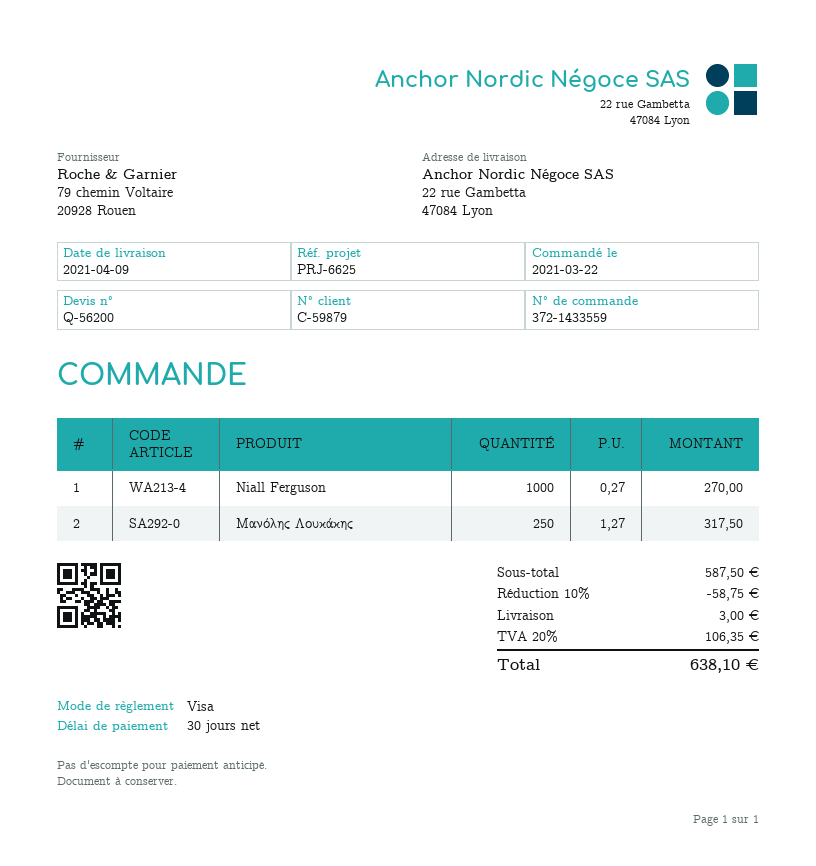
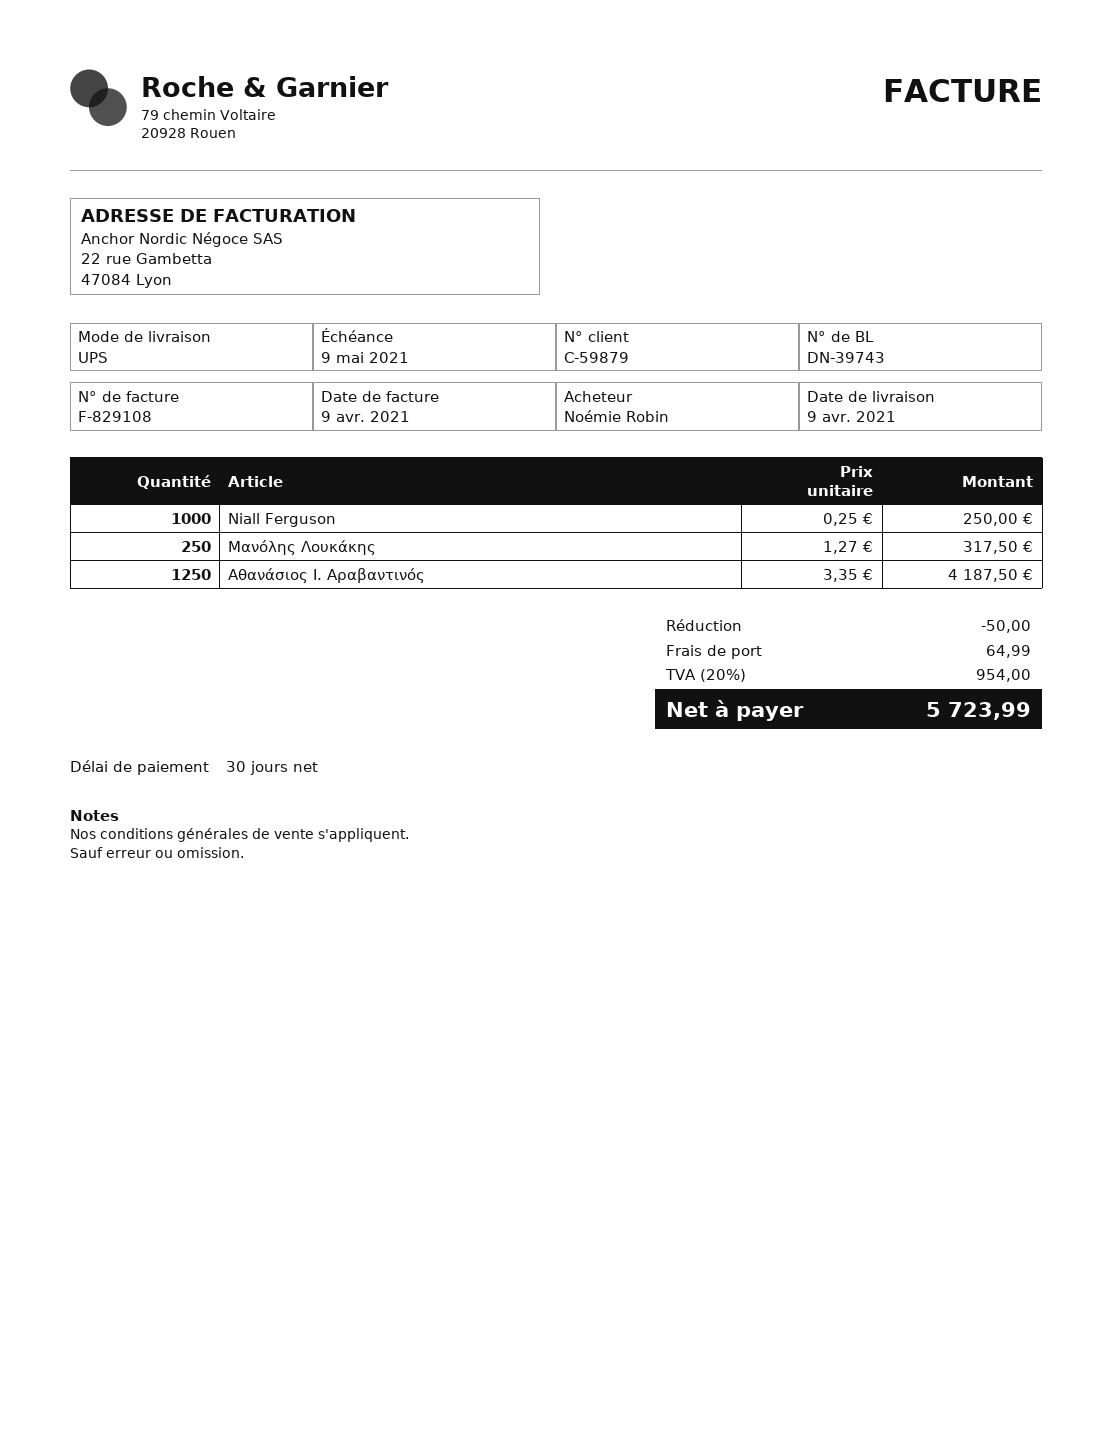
Niall Ferguson: 1000 x 0.27 = 270.00 -> 1000 x 0.25 = 250.00
Αθανάσιος Ι. Αραβαντινός: none -> 1250 x 3.35 = 4187.50
discount: 58.75 -> 50.00
shipping: 3.00 -> 64.99
tax: 20% = 106.35 -> 20% = 954.00
total: 638.10 -> 5723.99

